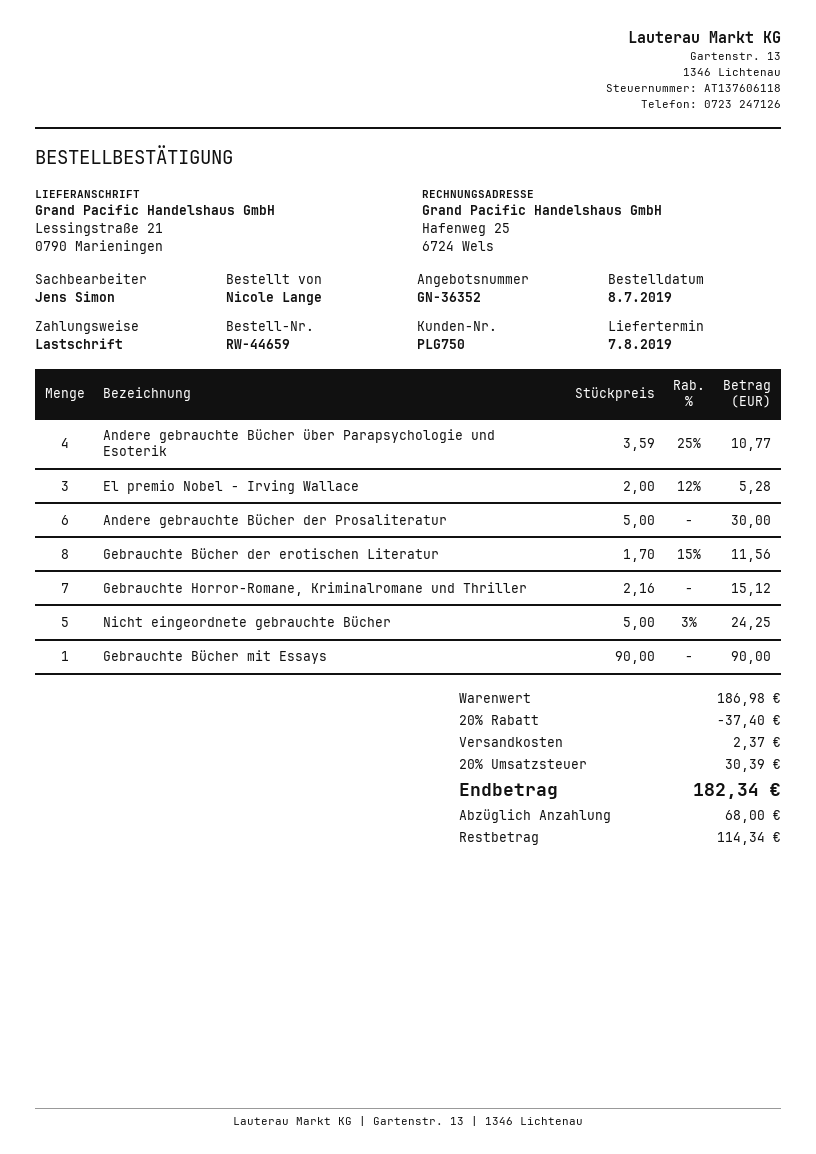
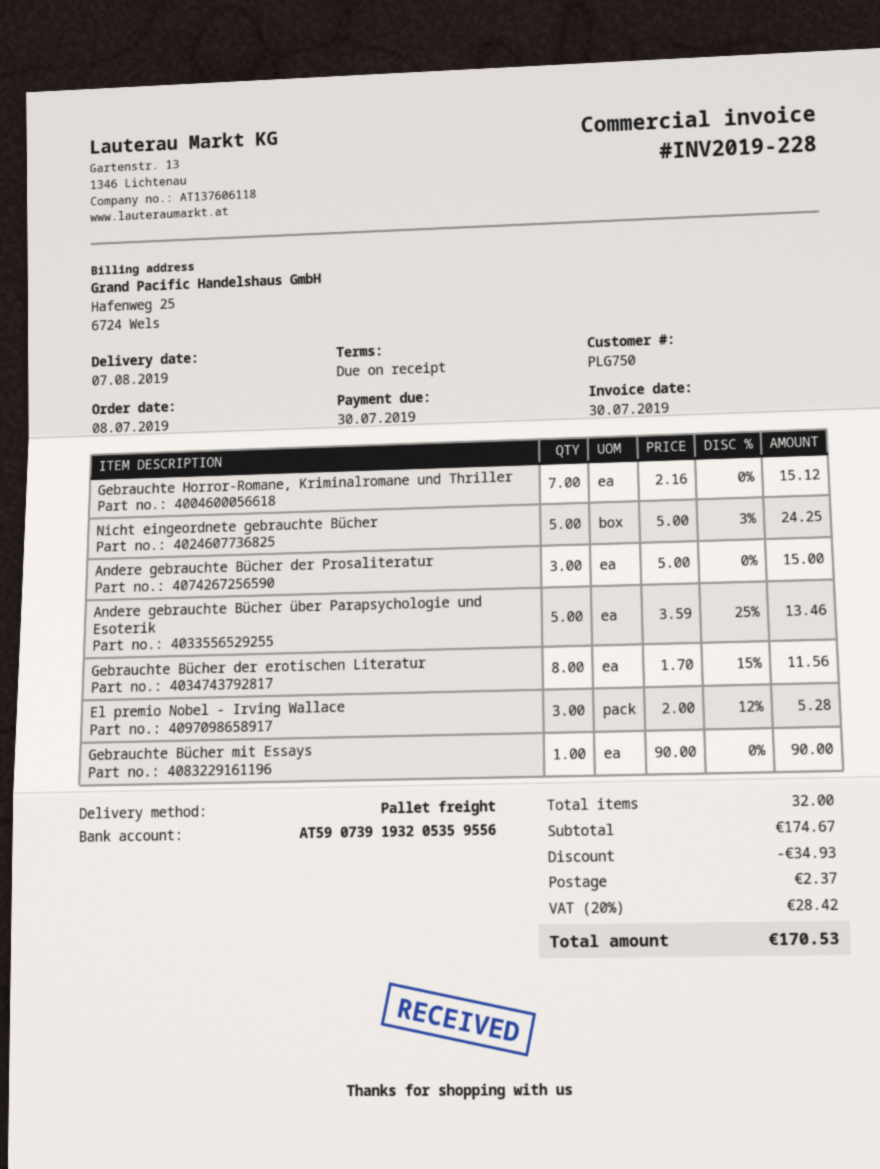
Andere gebrauchte Bücher über Parapsychologie und Esoterik: 4 x 3.59 - 25% = 10.77 -> 5 x 3.59 - 25% = 13.46
Andere gebrauchte Bücher der Prosaliteratur: 6 x 5.00 = 30.00 -> 3 x 5.00 = 15.00
subtotal: 186.98 -> 174.67
discount: 37.40 -> 34.93
tax: 20% = 30.39 -> 20% = 28.42
total: 182.34 -> 170.53

